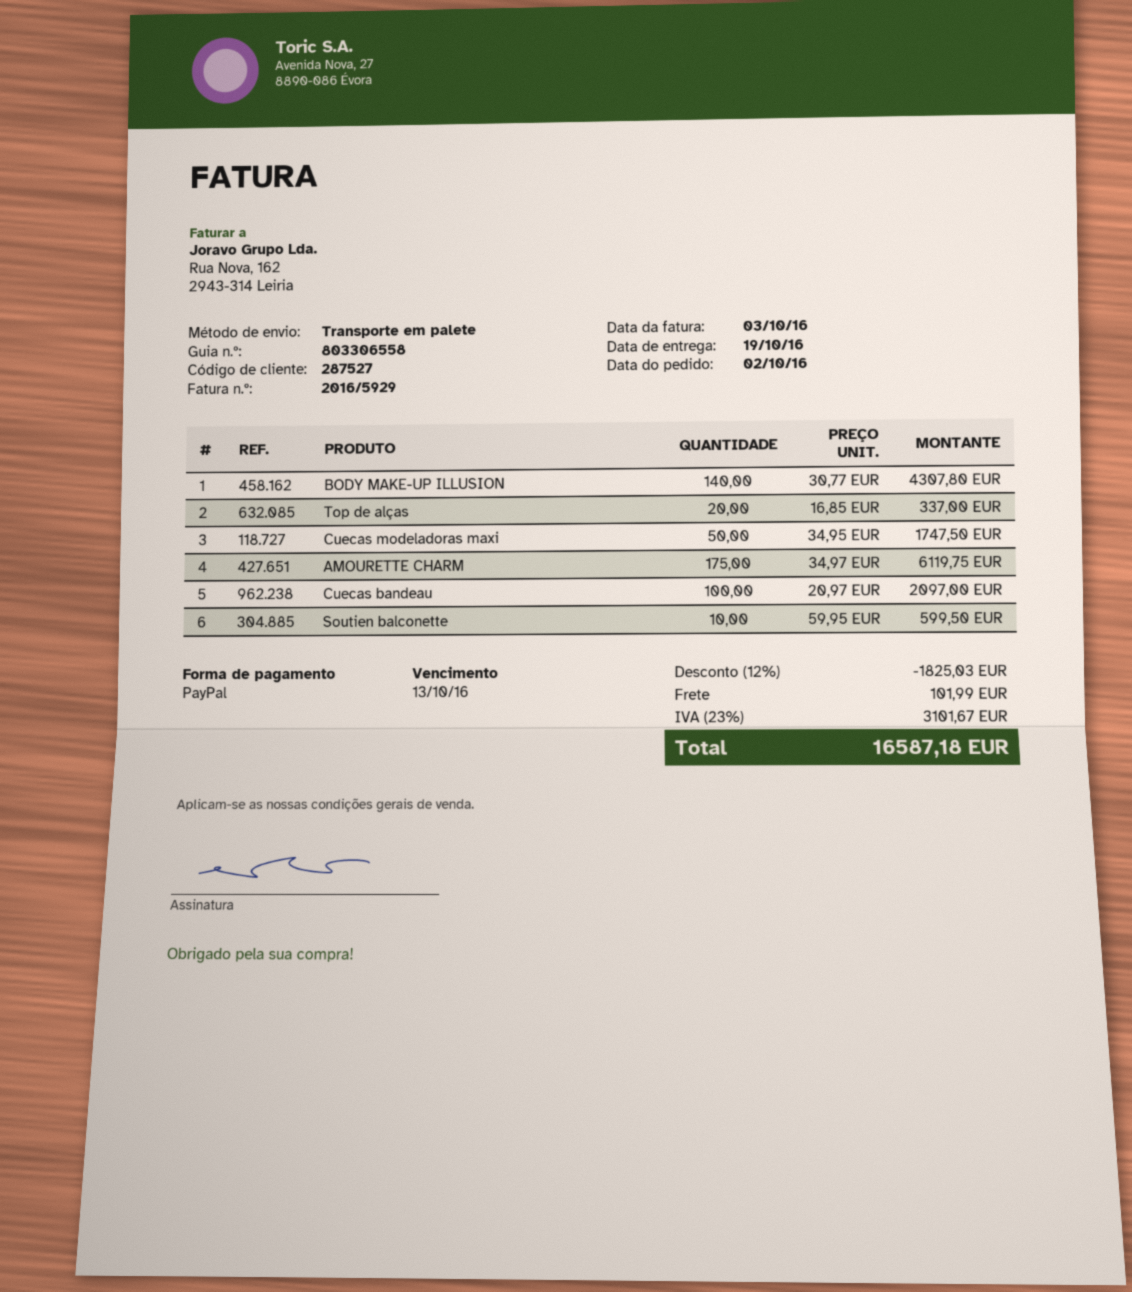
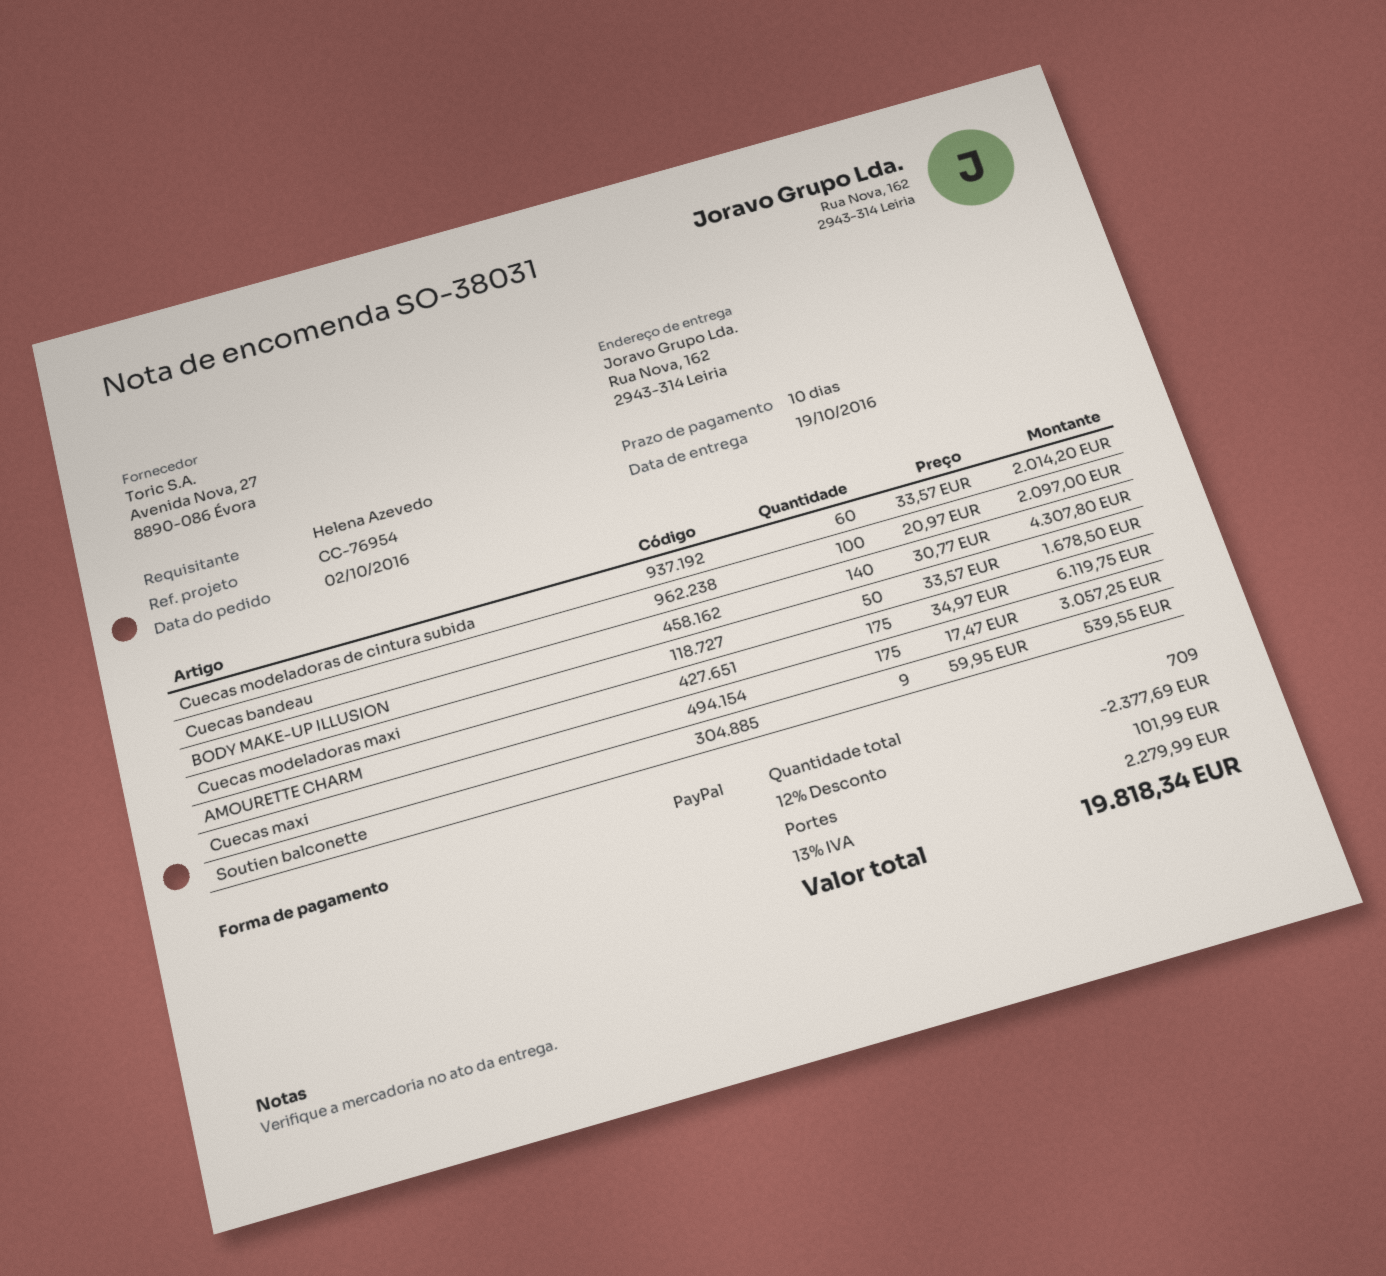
Top de alças: 20 x 16.85 = 337.00 -> none
Cuecas modeladoras maxi: 50 x 34.95 = 1747.50 -> 50 x 33.57 = 1678.50
Soutien balconette: 10 x 59.95 = 599.50 -> 9 x 59.95 = 539.55
Cuecas modeladoras de cintura subida: none -> 60 x 33.57 = 2014.20
Cuecas maxi: none -> 175 x 17.47 = 3057.25
discount: 12% = 1825.03 -> 12% = 2377.69
tax: 23% = 3101.67 -> 13% = 2279.99
total: 16587.18 -> 19818.34

